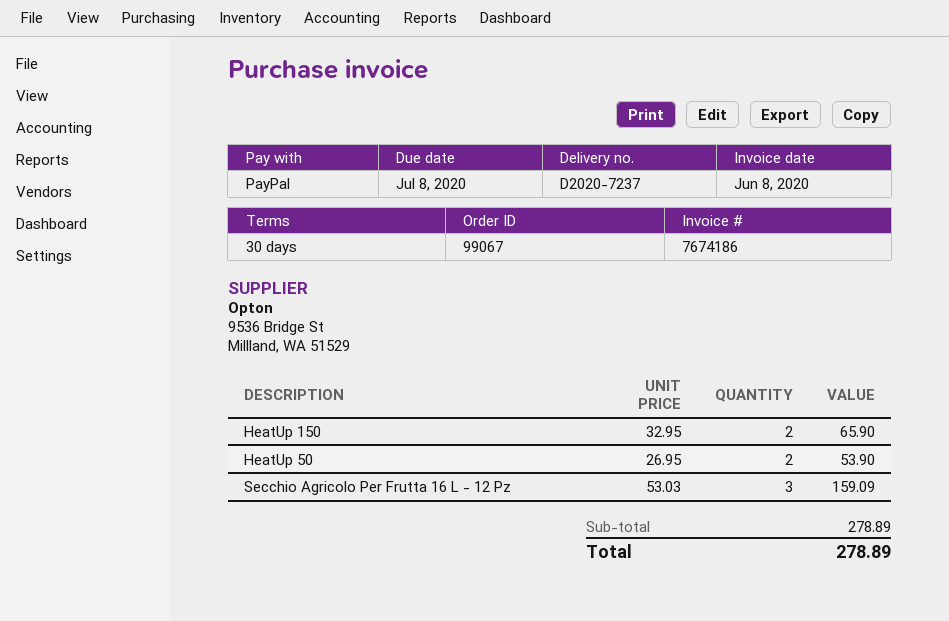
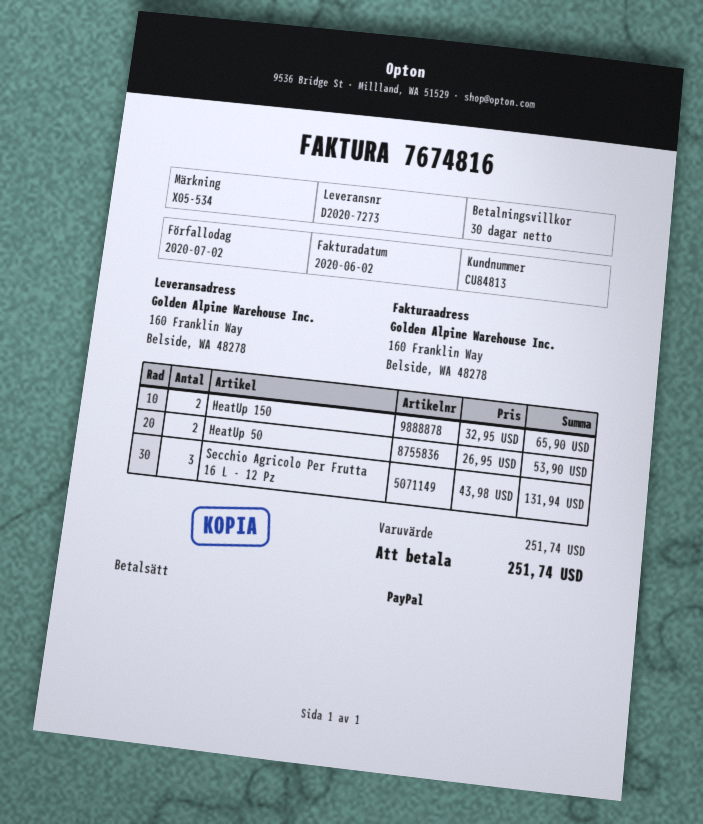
delivery note number: D2020-7237 -> D2020-7273
invoice number: 7674186 -> 7674816
invoice date: 2020-06-08 -> 2020-06-02
due date: 2020-07-08 -> 2020-07-02
Secchio Agricolo Per Frutta 16 L - 12 Pz: 3 x 53.03 = 159.09 -> 3 x 43.98 = 131.94
subtotal: 278.89 -> 251.74
total: 278.89 -> 251.74

